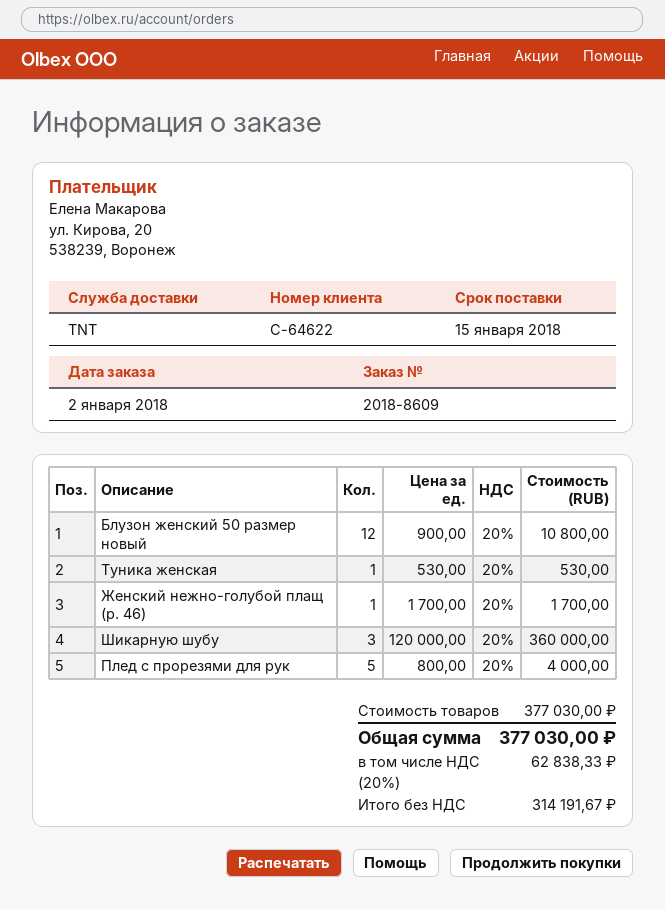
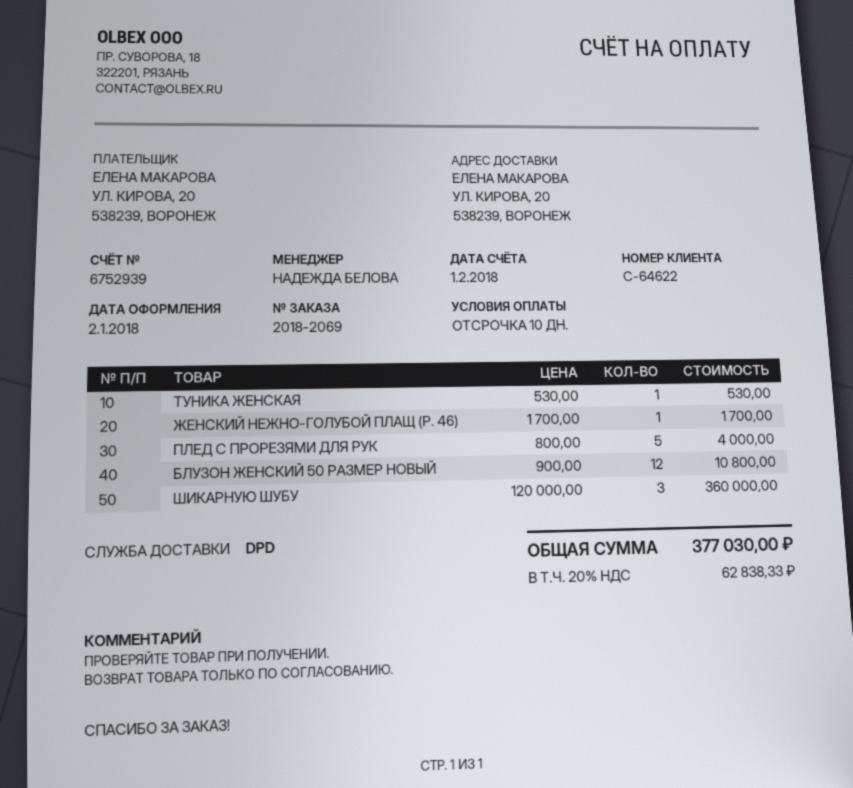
order number: 2018-8609 -> 2018-2069
shipping method: TNT -> DPD

